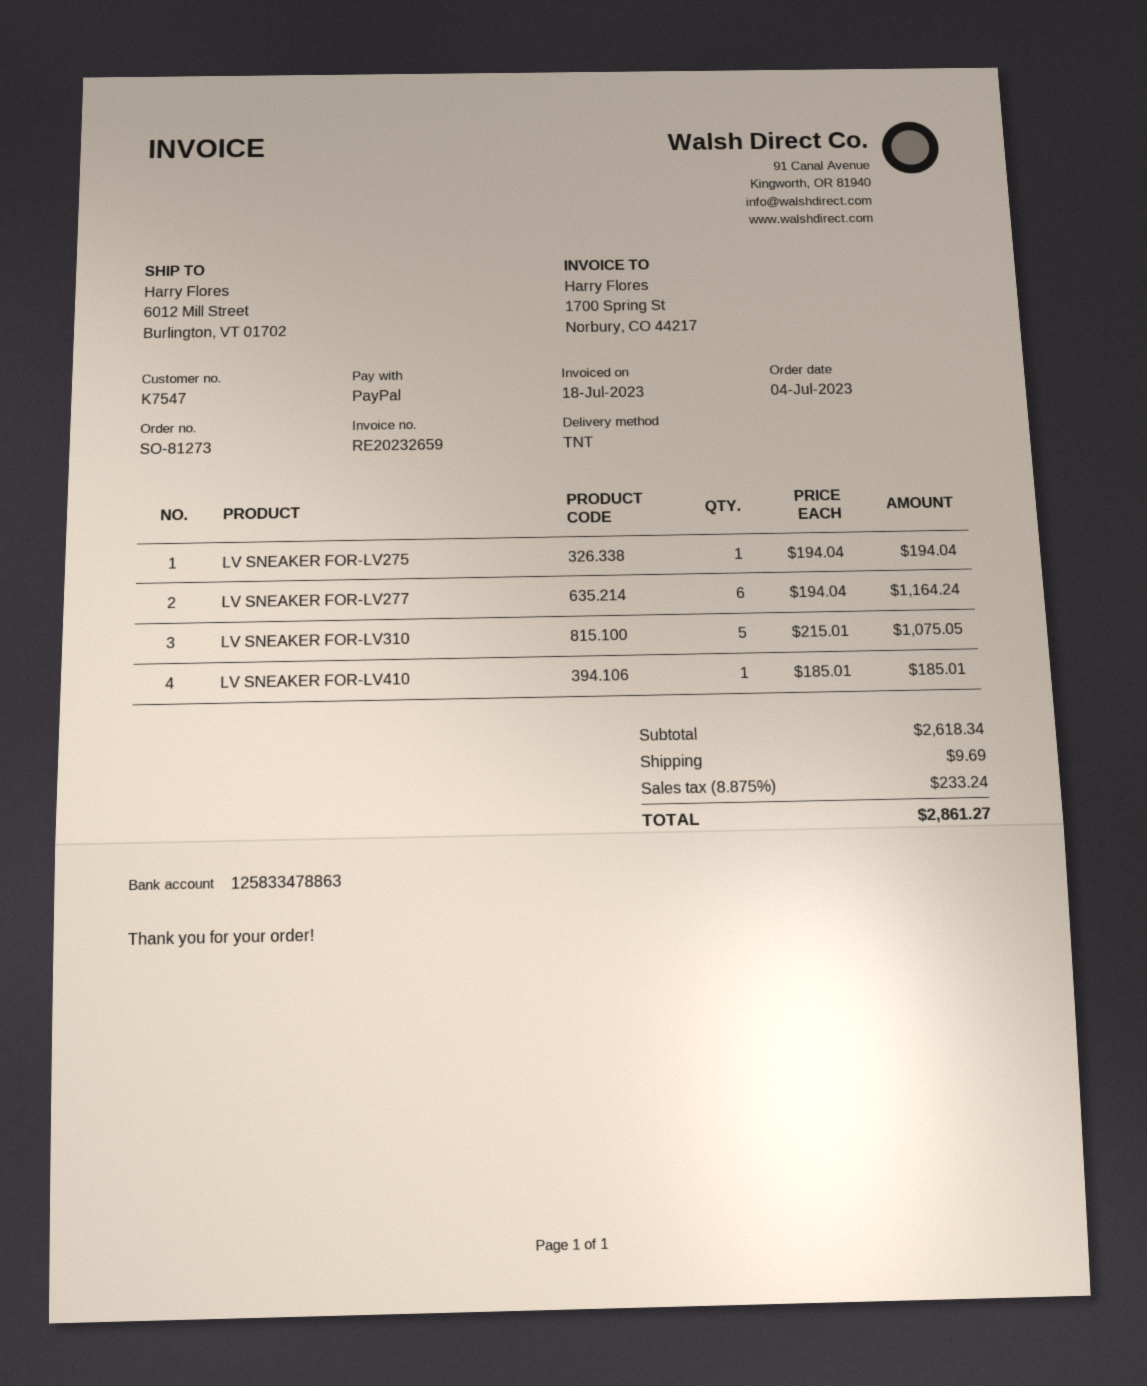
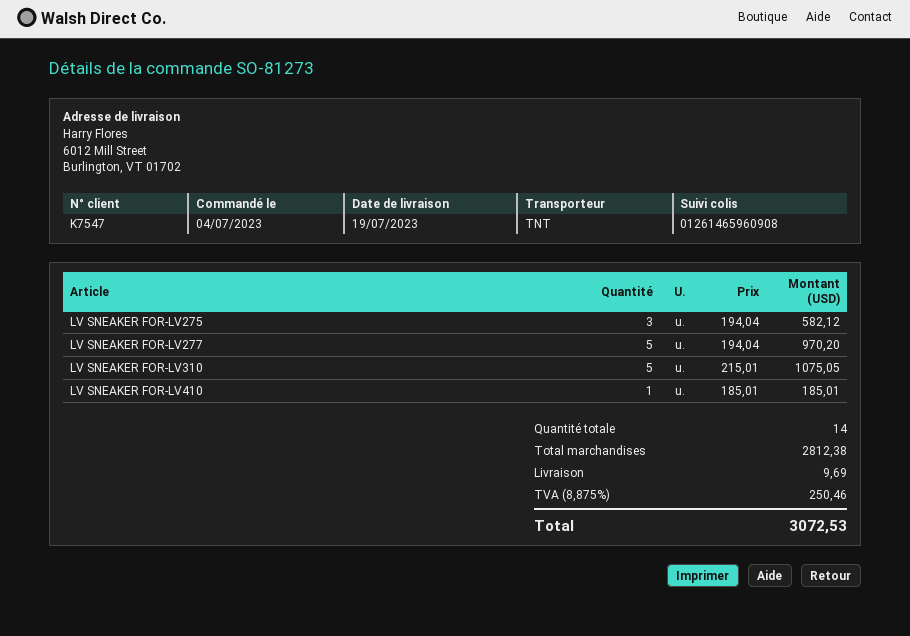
LV SNEAKER FOR-LV275: 1 x 194.04 = 194.04 -> 3 x 194.04 = 582.12
LV SNEAKER FOR-LV277: 6 x 194.04 = 1164.24 -> 5 x 194.04 = 970.20
subtotal: 2618.34 -> 2812.38
tax: 8.875% = 233.24 -> 8.875% = 250.46
total: 2861.27 -> 3072.53

